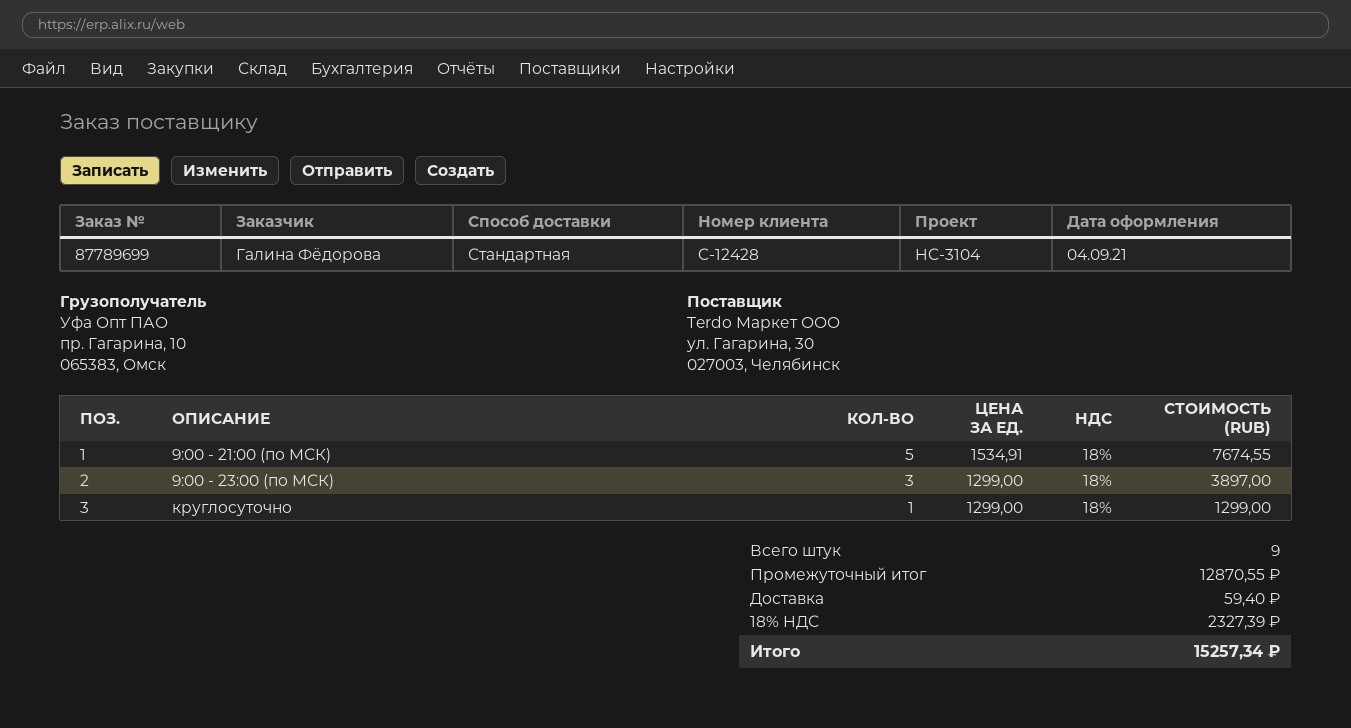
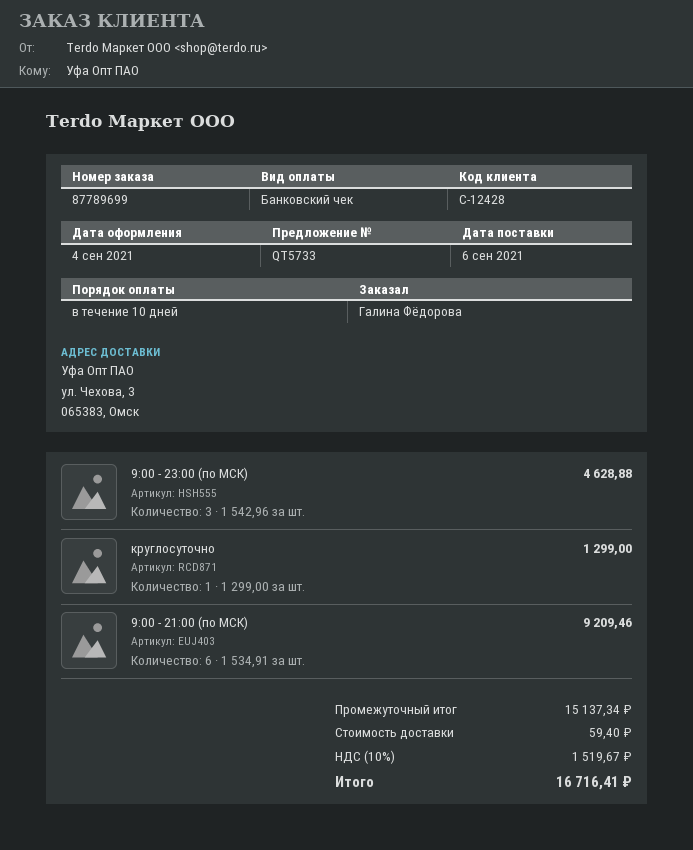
ship to: пр. Гагарина, 10, 065383, Омск -> ул. Чехова, 3, 065383, Омск
9:00 - 21:00 (по МСК): 5 x 1534.91 = 7674.55 -> 6 x 1534.91 = 9209.46
9:00 - 23:00 (по МСК): 3 x 1299.00 = 3897.00 -> 3 x 1542.96 = 4628.88
subtotal: 12870.55 -> 15137.34
tax: 18% = 2327.39 -> 10% = 1519.67
total: 15257.34 -> 16716.41

